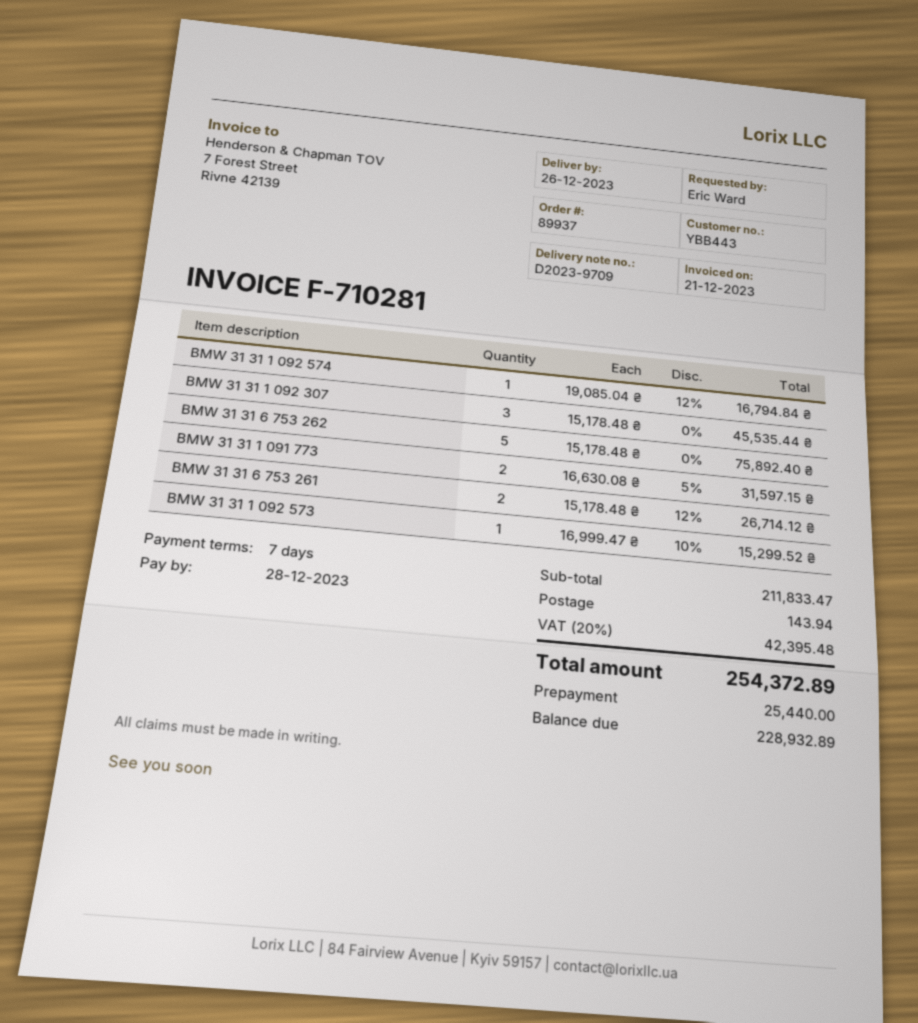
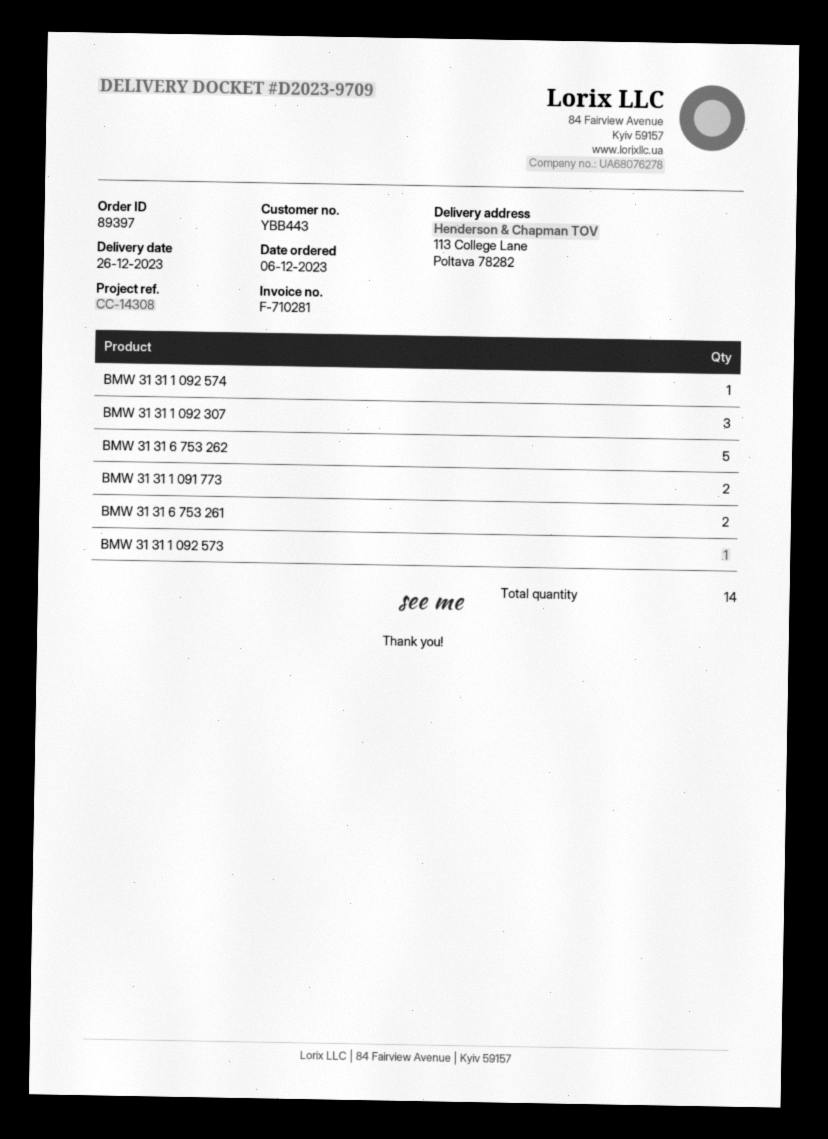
order number: 89937 -> 89397

